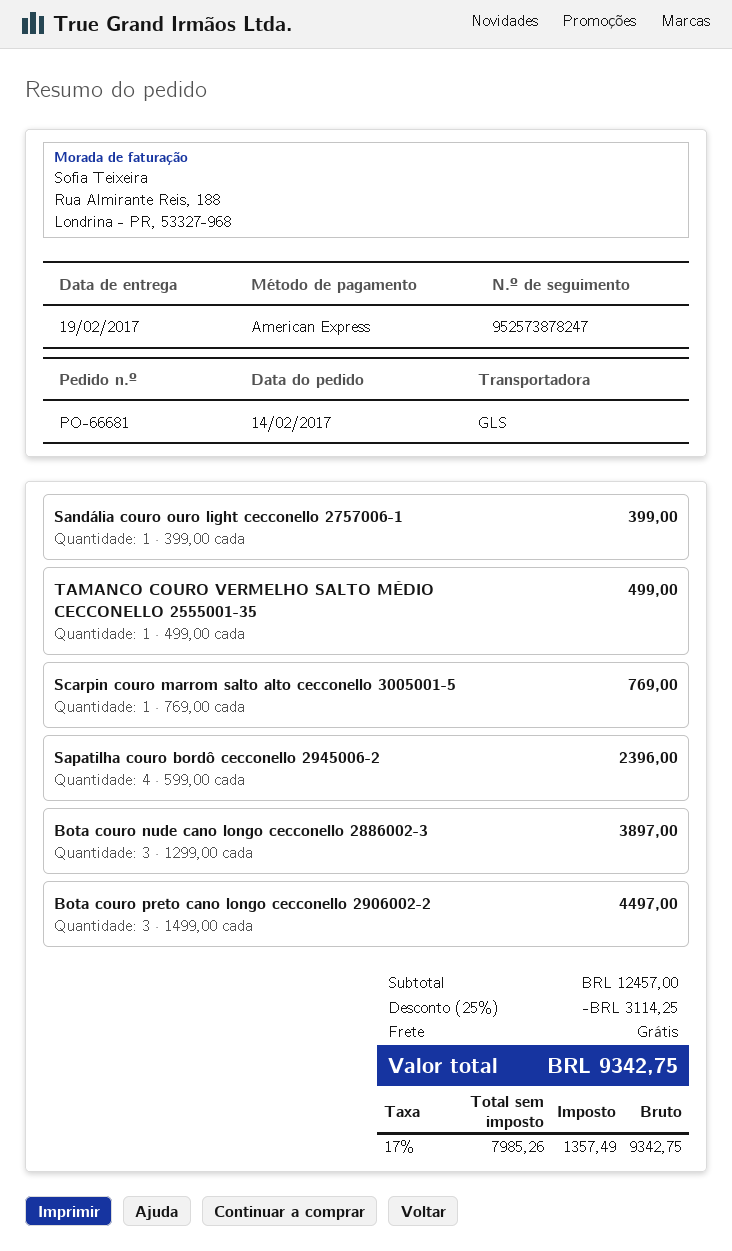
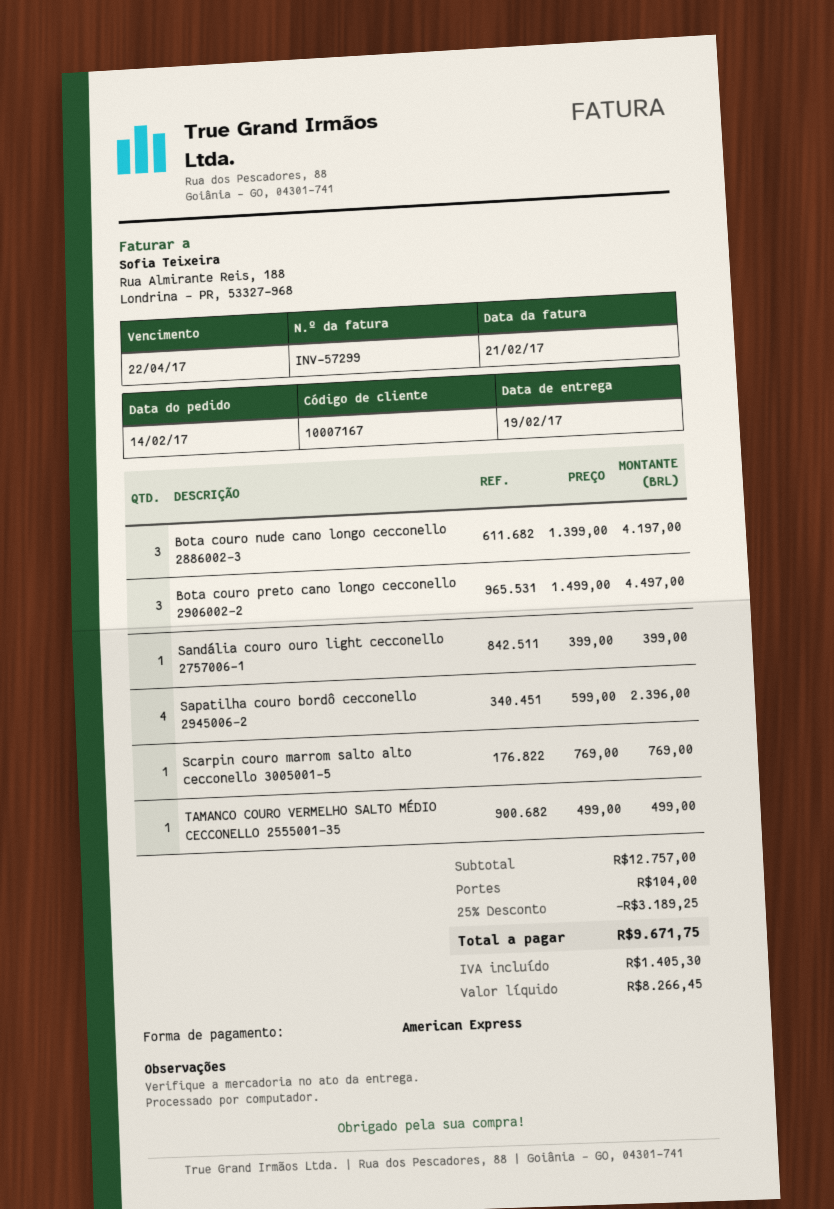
Bota couro nude cano longo cecconello 2886002-3: 3 x 1299.00 = 3897.00 -> 3 x 1399.00 = 4197.00
subtotal: 12457.00 -> 12757.00
discount: 25% = 3114.25 -> 25% = 3189.25
shipping: 0.00 -> 104.00
net: 7985.26 -> 8266.45
tax: 1357.49 -> 1405.30
total: 9342.75 -> 9671.75

